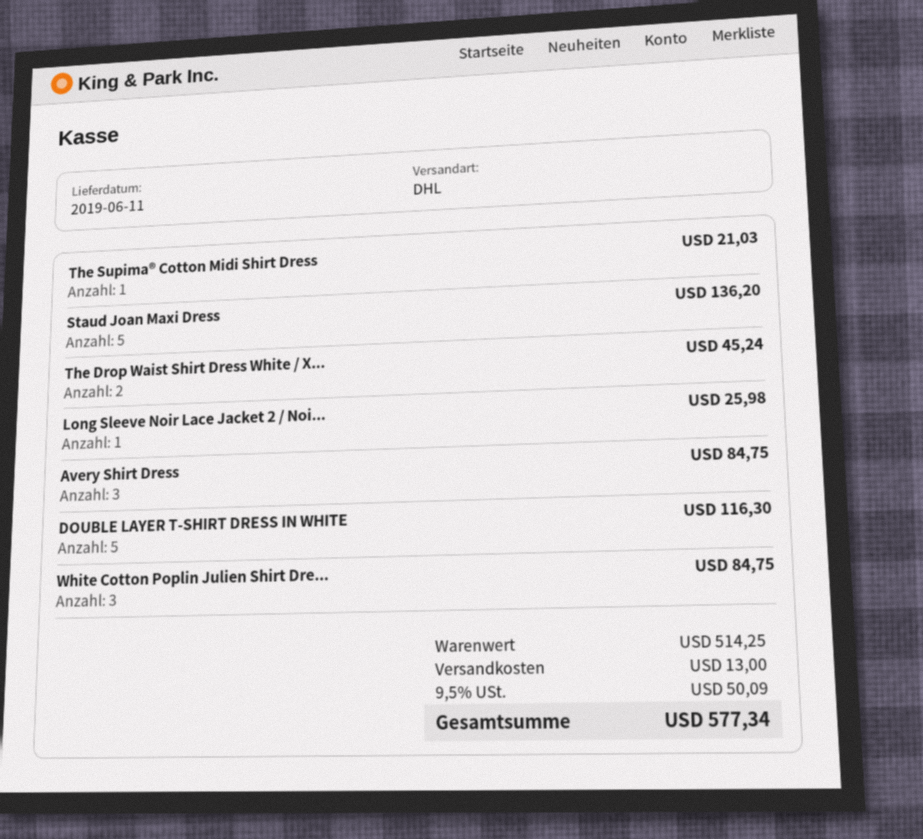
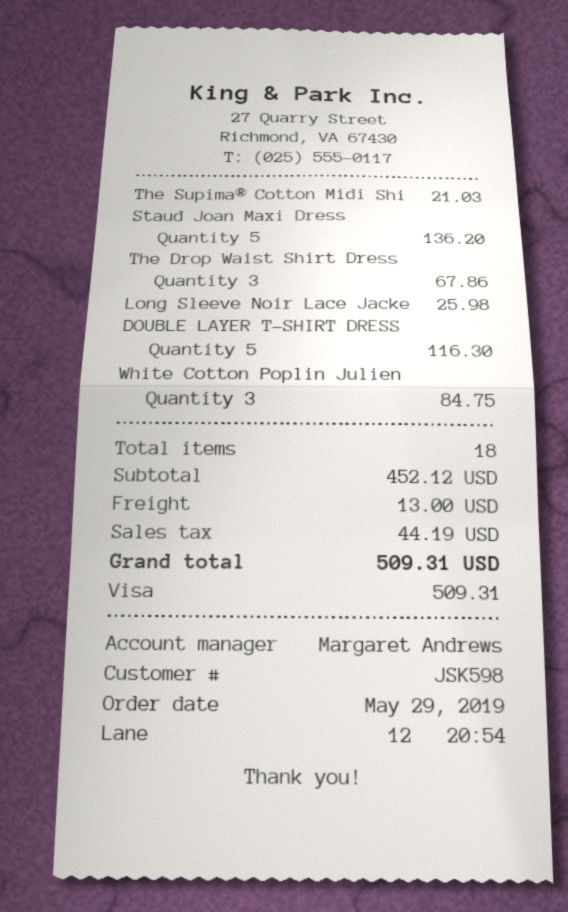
The Drop Waist Shirt Dress White / X...: 2 for 45.24 -> 3 for 67.86
Avery Shirt Dress: 3 for 84.75 -> none
subtotal: 514.25 -> 452.12
tax: 50.09 -> 44.19
total: 577.34 -> 509.31

